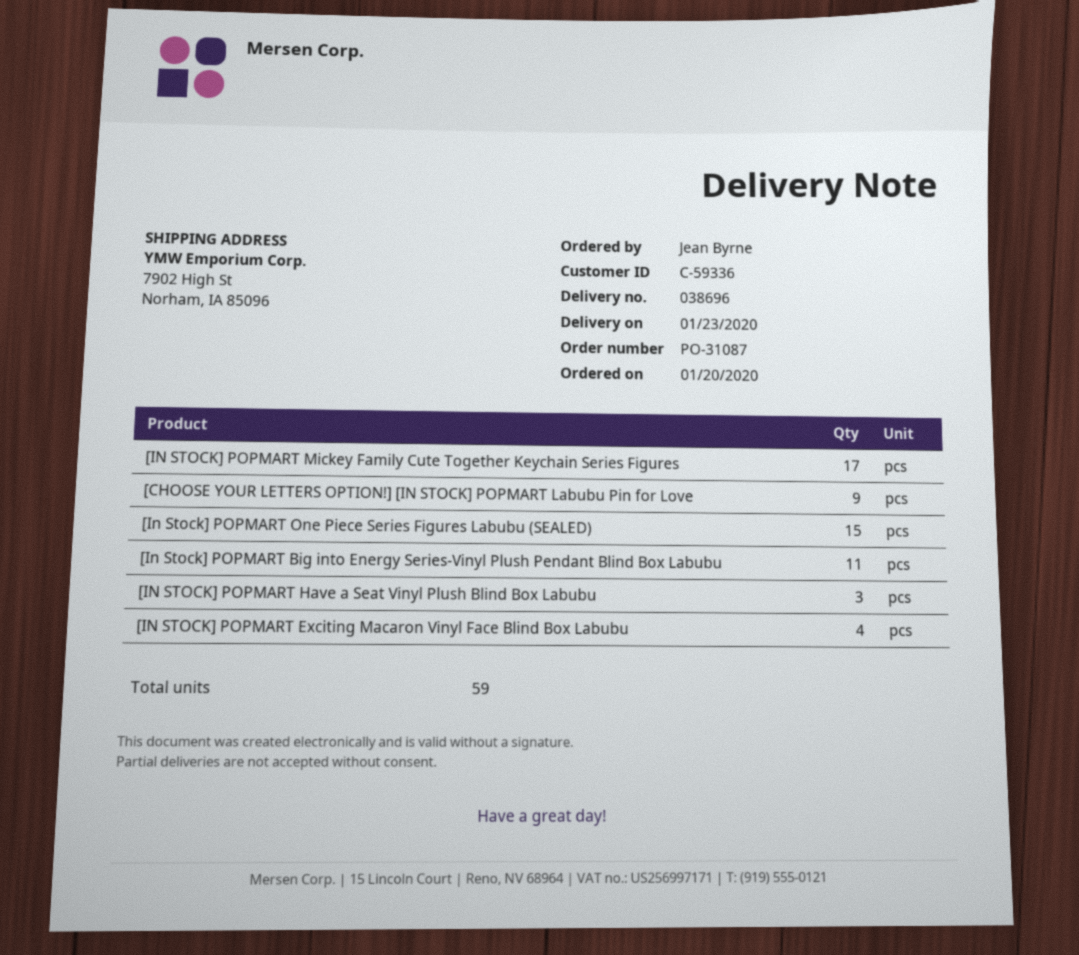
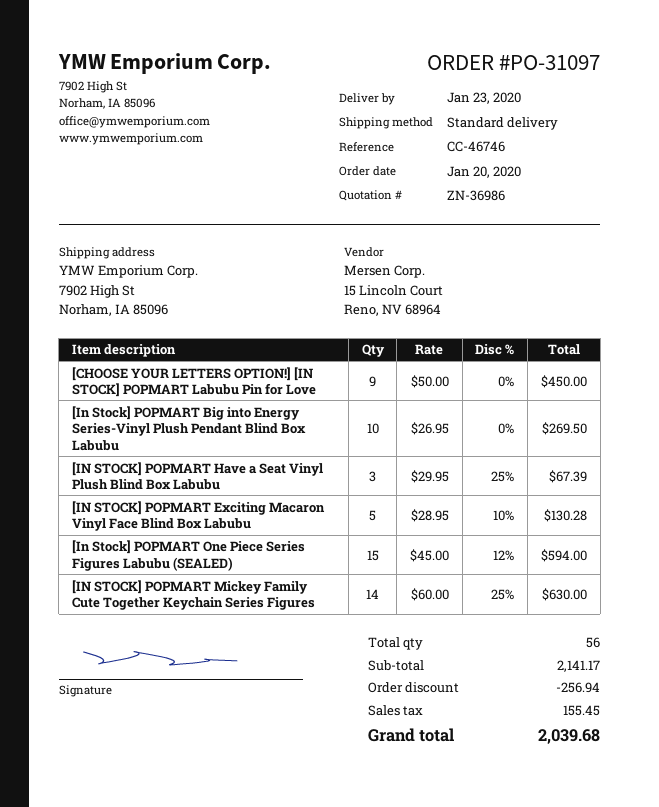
order number: PO-31087 -> PO-31097
[IN STOCK] POPMART Mickey Family Cute Together Keychain Series Figures: 17 -> 14
[In Stock] POPMART Big into Energy Series-Vinyl Plush Pendant Blind Box Labubu: 11 -> 10
[IN STOCK] POPMART Exciting Macaron Vinyl Face Blind Box Labubu: 4 -> 5
total quantity: 59 -> 56

